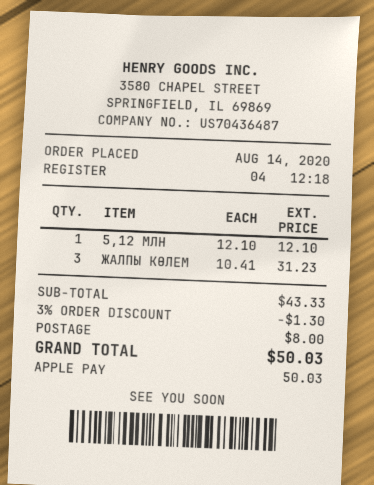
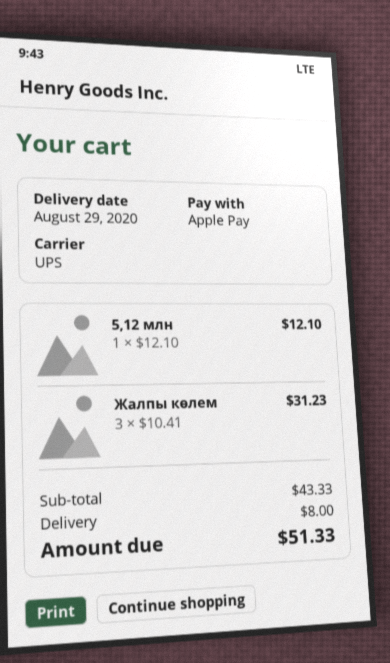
discount: 3% = 1.30 -> none
total: 50.03 -> 51.33

